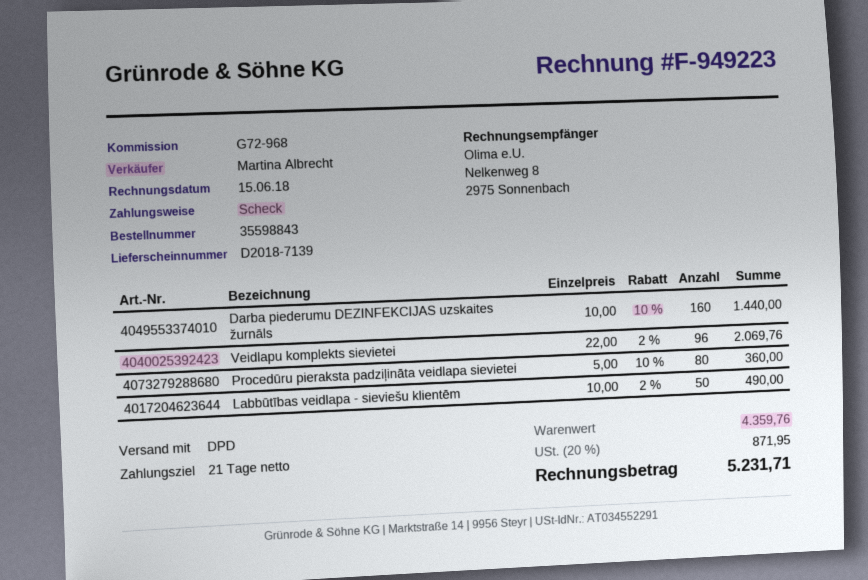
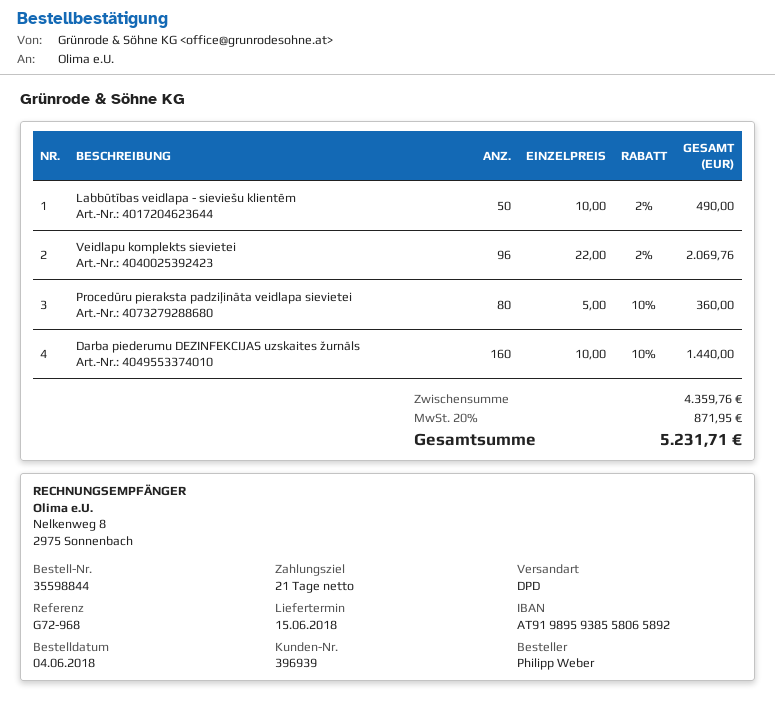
order number: 35598843 -> 35598844

